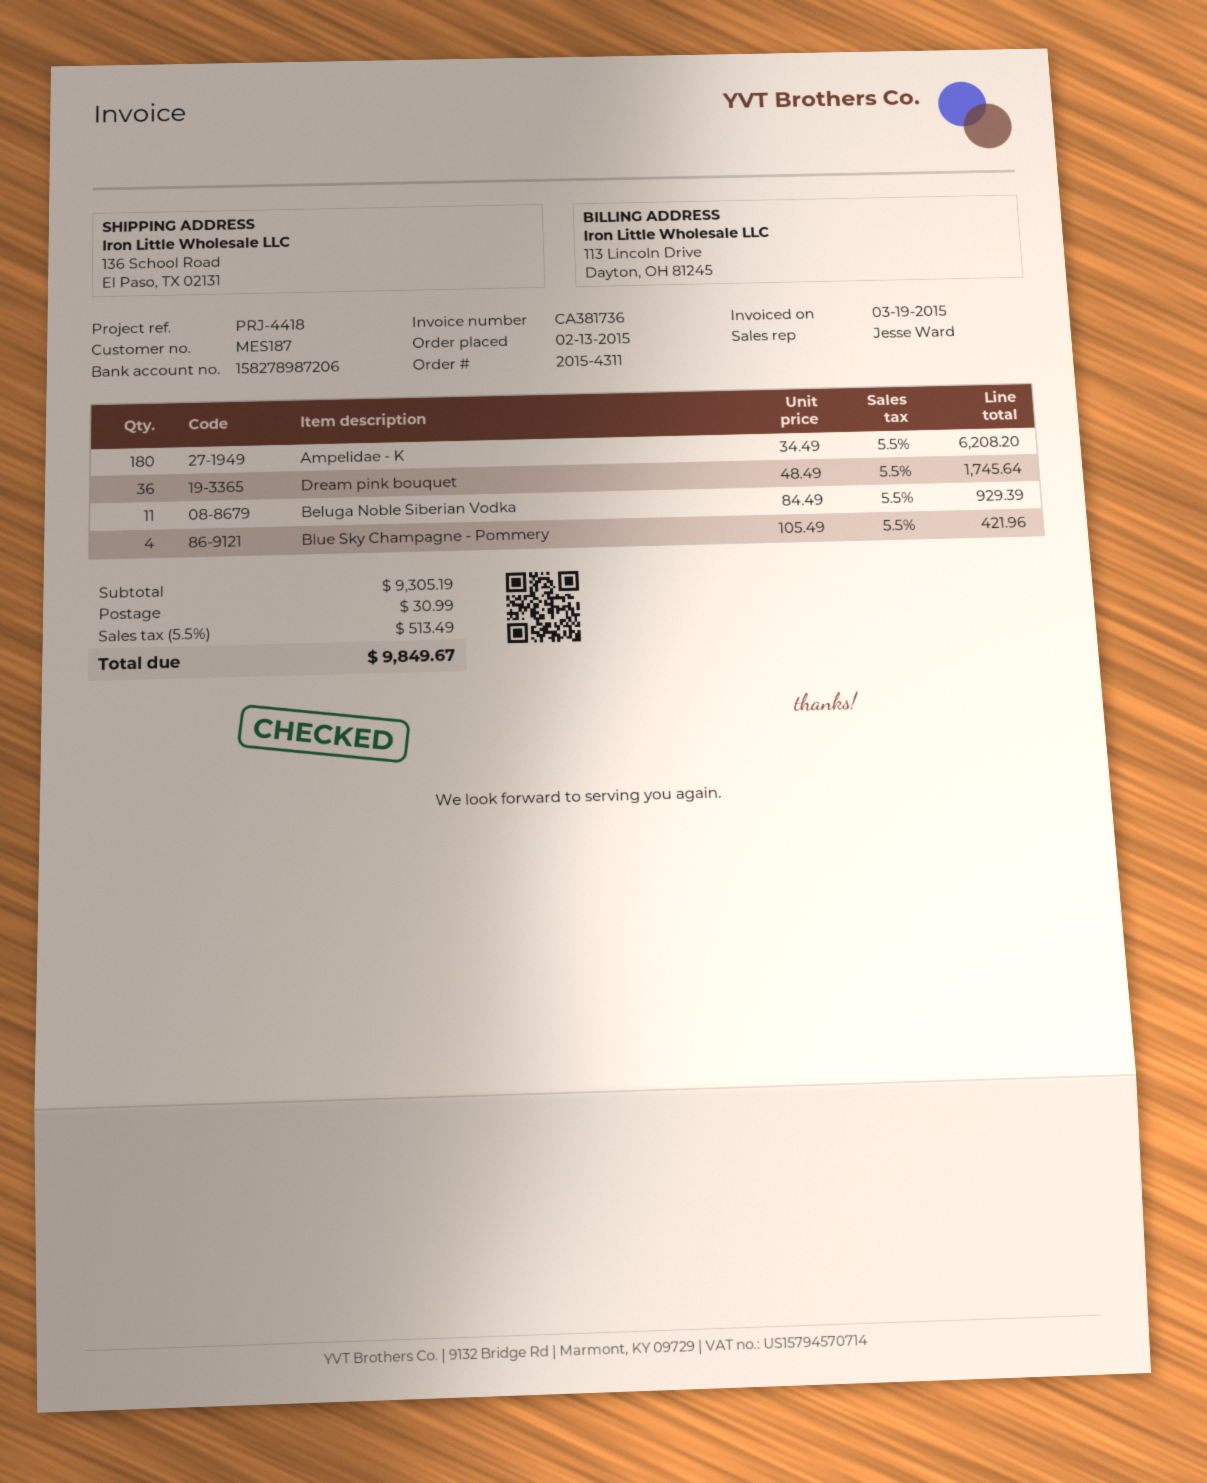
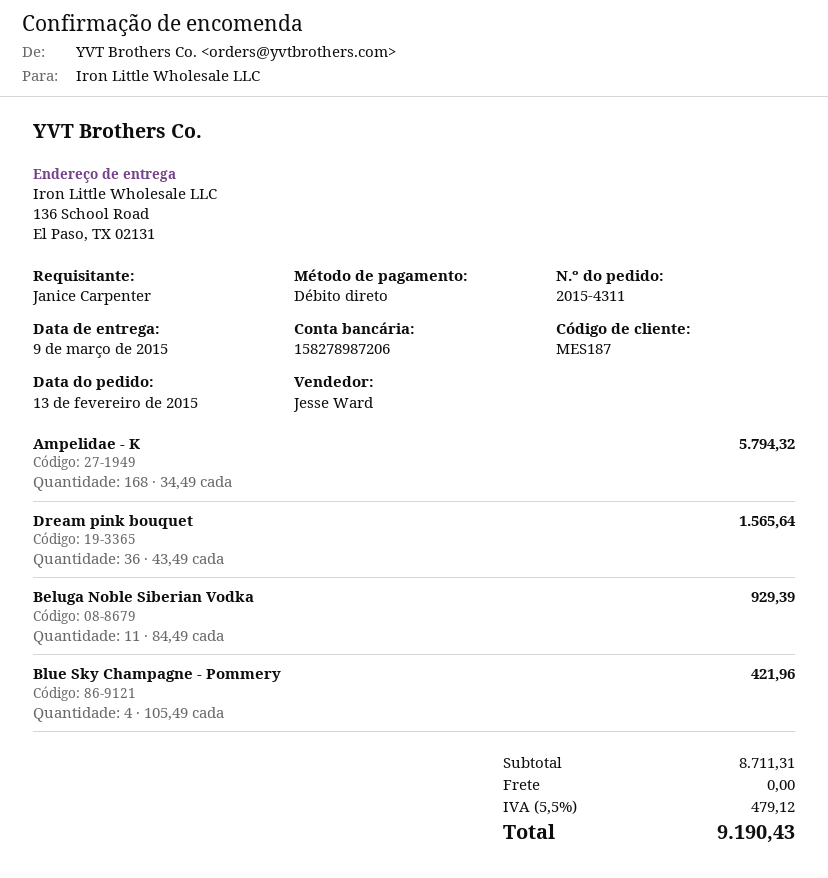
Ampelidae - K: 180 x 34.49 = 6208.20 -> 168 x 34.49 = 5794.32
Dream pink bouquet: 36 x 48.49 = 1745.64 -> 36 x 43.49 = 1565.64
subtotal: 9305.19 -> 8711.31
shipping: 30.99 -> 0.00
tax: 5.5% = 513.49 -> 5.5% = 479.12
total: 9849.67 -> 9190.43

